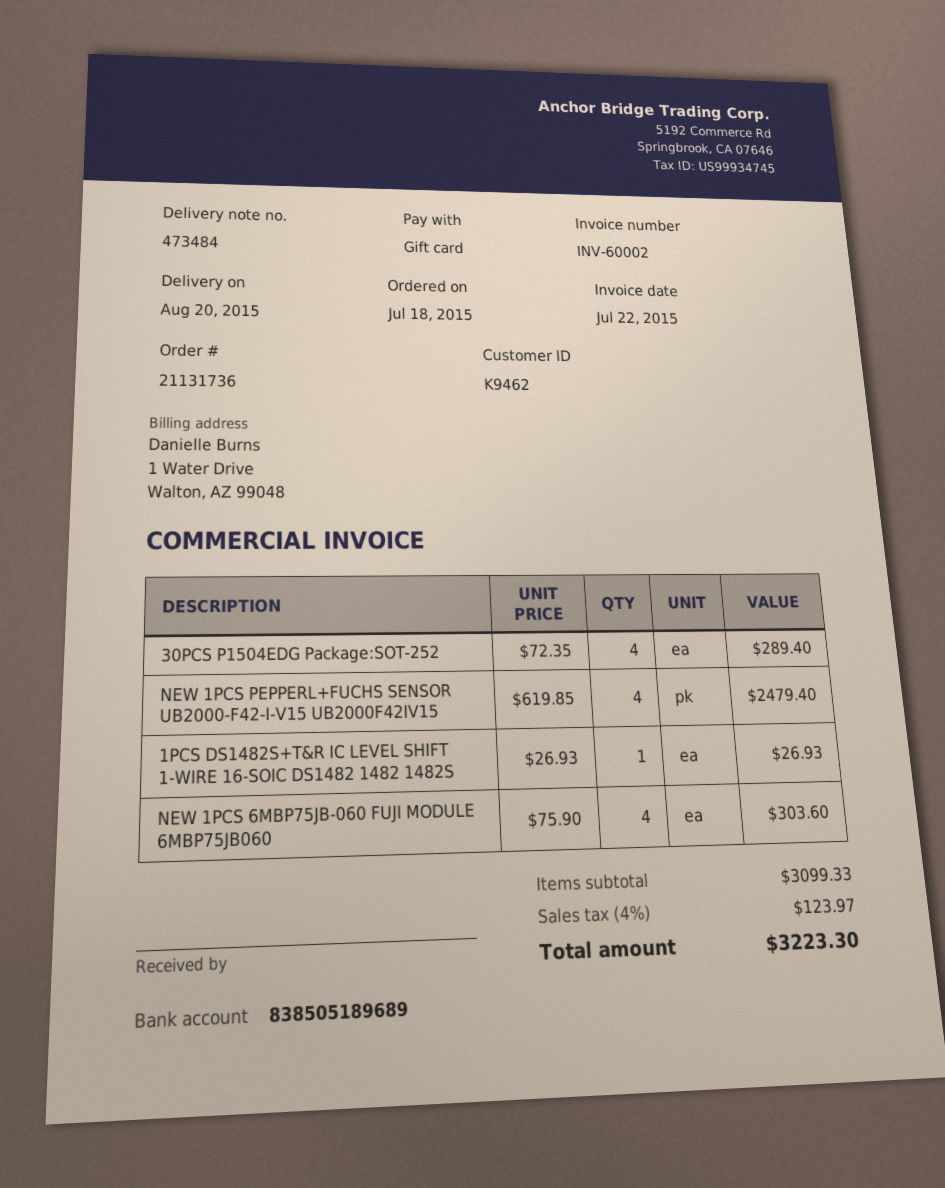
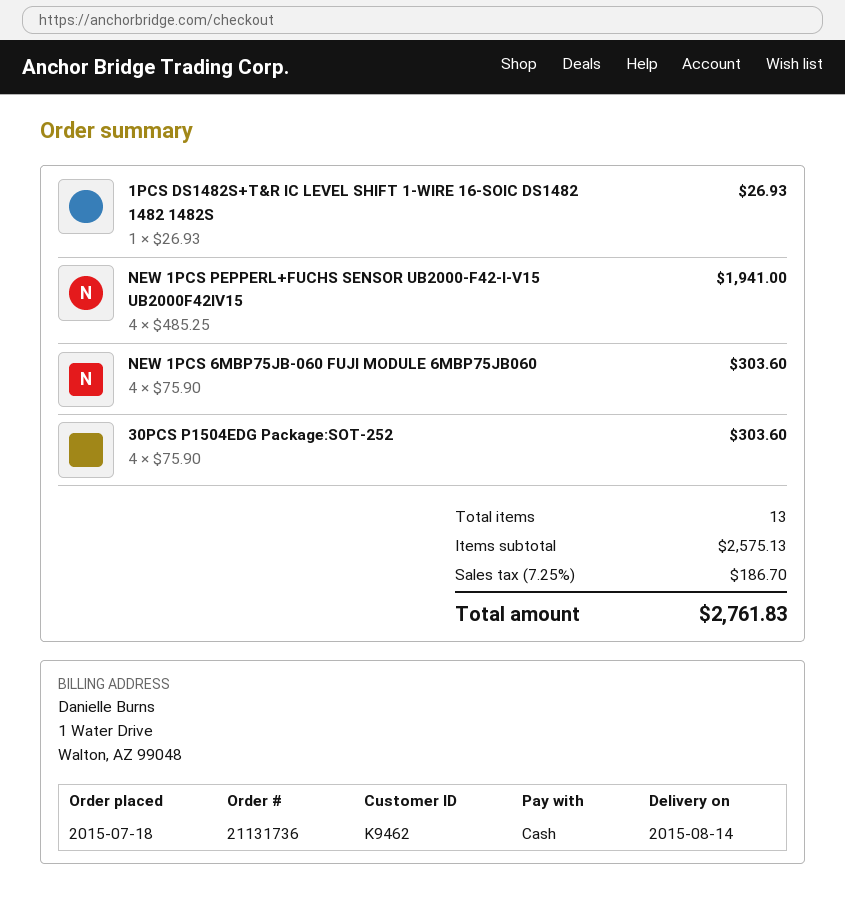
delivery date: 2015-08-20 -> 2015-08-14
payment method: gift card -> cash
30PCS P1504EDG Package:SOT-252: 4 x 72.35 = 289.40 -> 4 x 75.90 = 303.60
NEW 1PCS PEPPERL+FUCHS SENSOR UB2000-F42-I-V15 UB2000F42IV15: 4 x 619.85 = 2479.40 -> 4 x 485.25 = 1941.00
subtotal: 3099.33 -> 2575.13
tax: 4% = 123.97 -> 7.25% = 186.70
total: 3223.30 -> 2761.83

